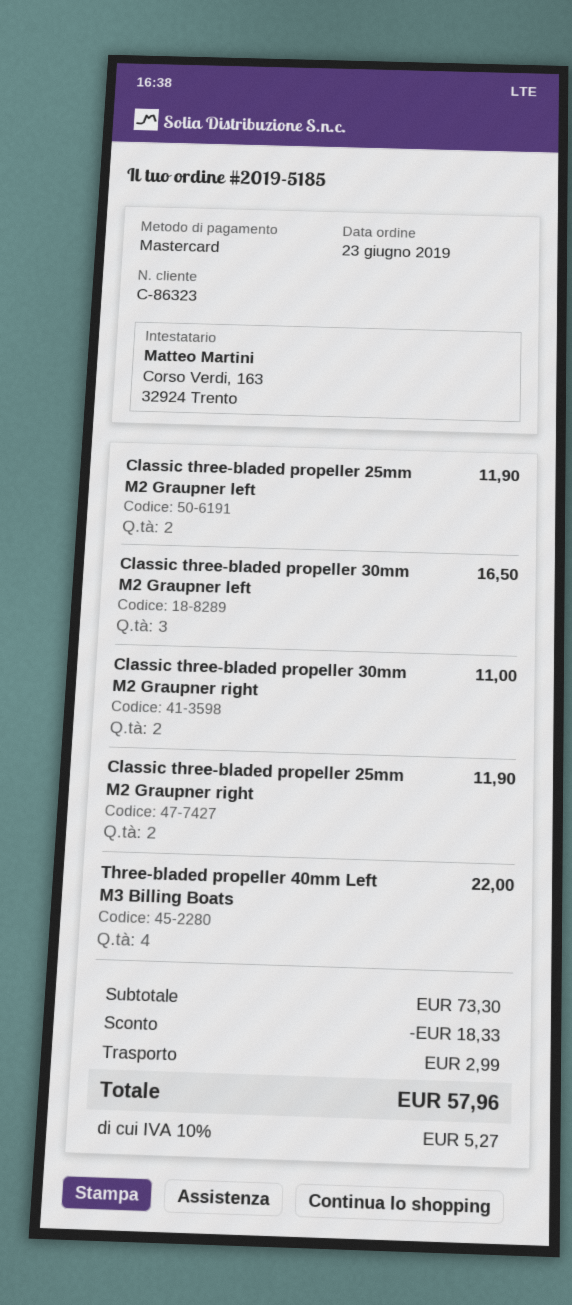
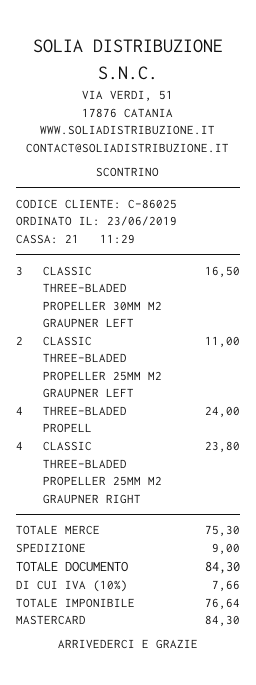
customer number: C-86323 -> C-86025
Classic three-bladed propeller 25mm M2 Graupner left: 2 for 11.90 -> 2 for 11.00
Classic three-bladed propeller 30mm M2 Graupner right: 2 for 11.00 -> none
Classic three-bladed propeller 25mm M2 Graupner right: 2 for 11.90 -> 4 for 23.80
Three-bladed propeller 40mm Left M3 Billing Boats: 4 for 22.00 -> 4 for 24.00
subtotal: 73.30 -> 75.30
discount: 18.33 -> none
shipping: 2.99 -> 9.00
tax: 10% = 5.27 -> 10% = 7.66
total: 57.96 -> 84.30

